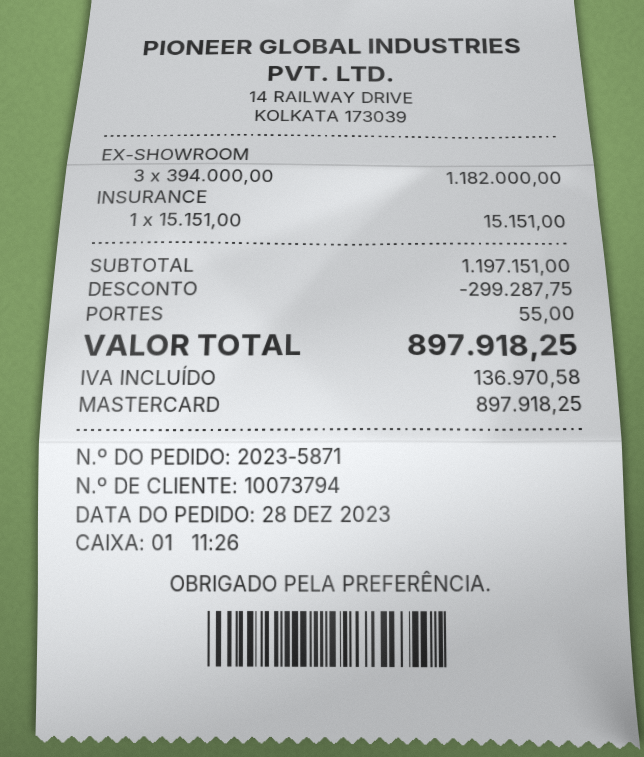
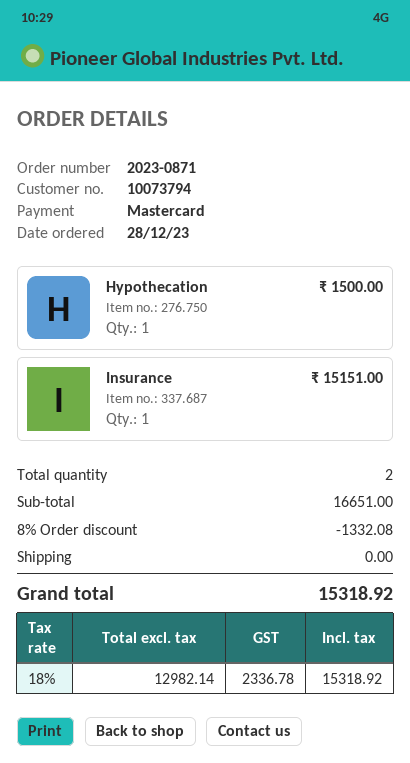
order number: 2023-5871 -> 2023-0871
EX-SHOWROOM: 3 for 1182000.00 -> none
Hypothecation: none -> 1 for 1500.00
subtotal: 1197151.00 -> 16651.00
discount: 299287.75 -> 1332.08
shipping: 55.00 -> 0.00
tax: 136970.58 -> 2336.78
total: 897918.25 -> 15318.92

